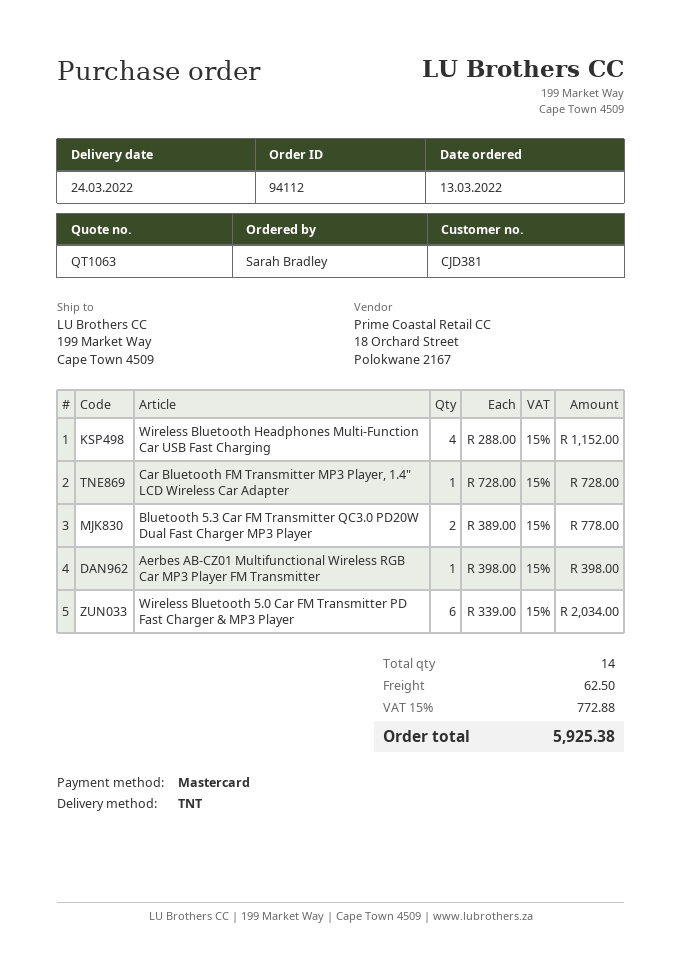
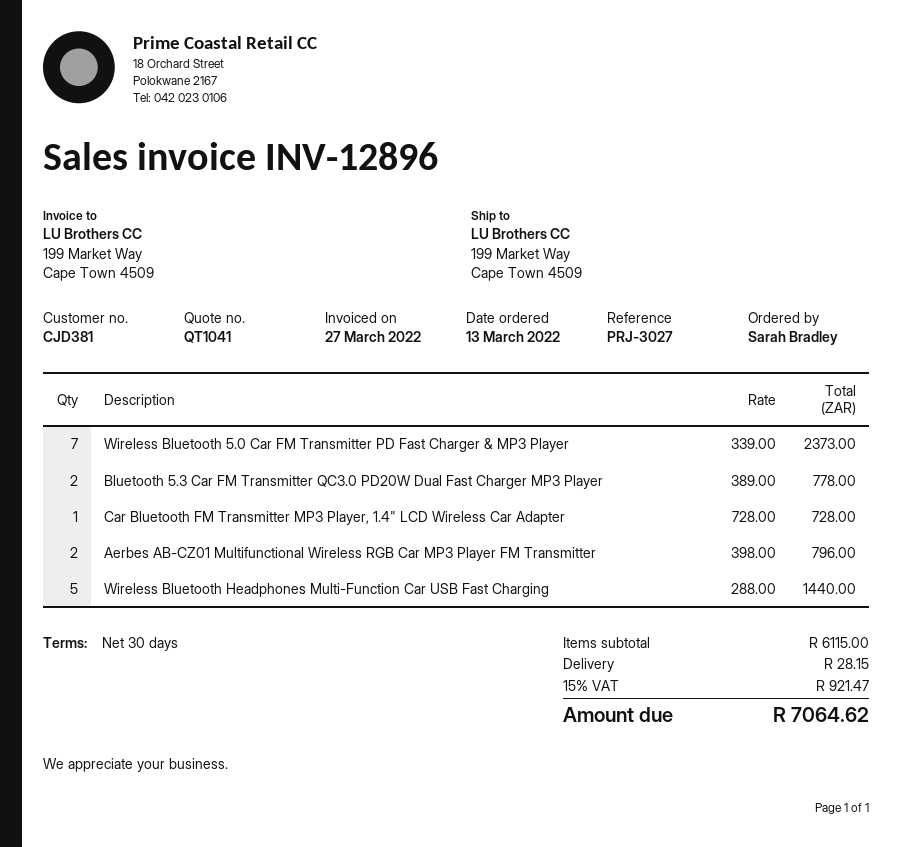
quote number: QT1063 -> QT1041
Wireless Bluetooth Headphones Multi-Function Car USB Fast Charging: 4 x 288.00 = 1152.00 -> 5 x 288.00 = 1440.00
Aerbes AB-CZ01 Multifunctional Wireless RGB Car MP3 Player FM Transmitter: 1 x 398.00 = 398.00 -> 2 x 398.00 = 796.00
Wireless Bluetooth 5.0 Car FM Transmitter PD Fast Charger & MP3 Player: 6 x 339.00 = 2034.00 -> 7 x 339.00 = 2373.00
shipping: 62.50 -> 28.15
tax: 15% = 772.88 -> 15% = 921.47
total: 5925.38 -> 7064.62

